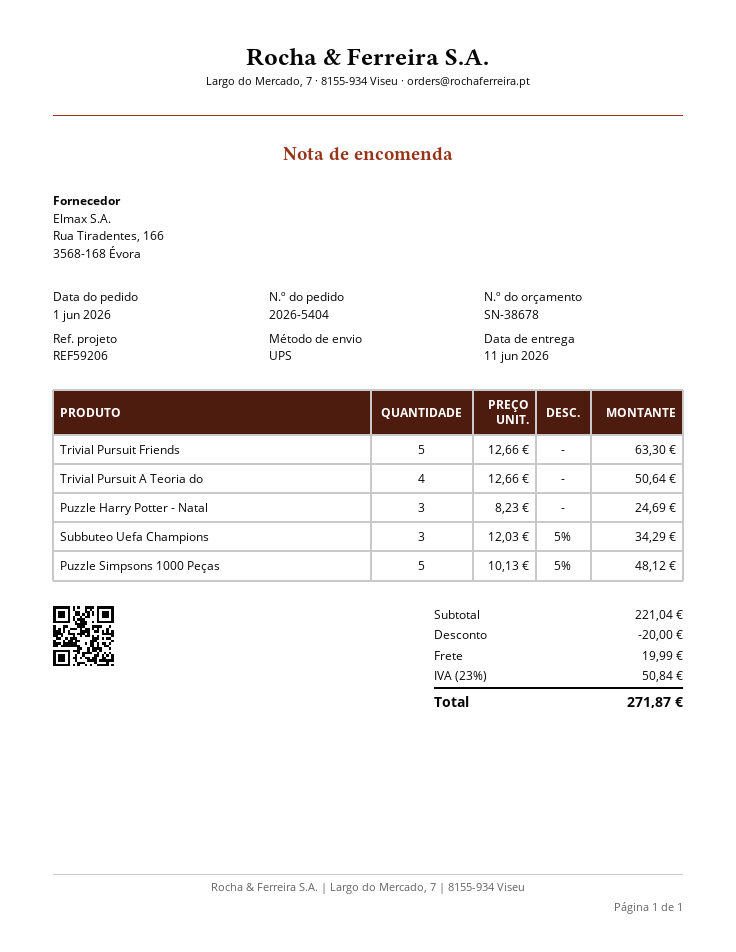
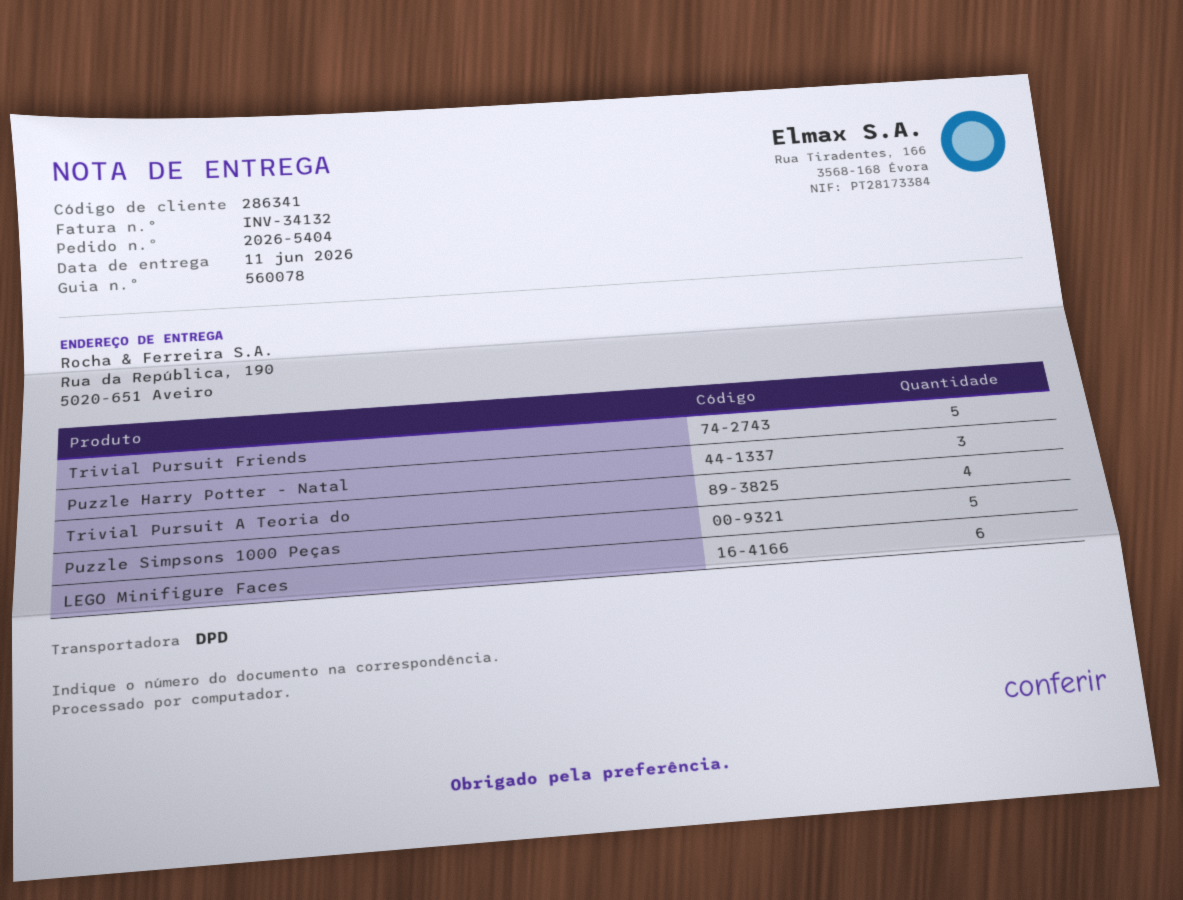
shipping method: UPS -> DPD
Subbuteo Uefa Champions: 3 -> none
LEGO Minifigure Faces: none -> 6

